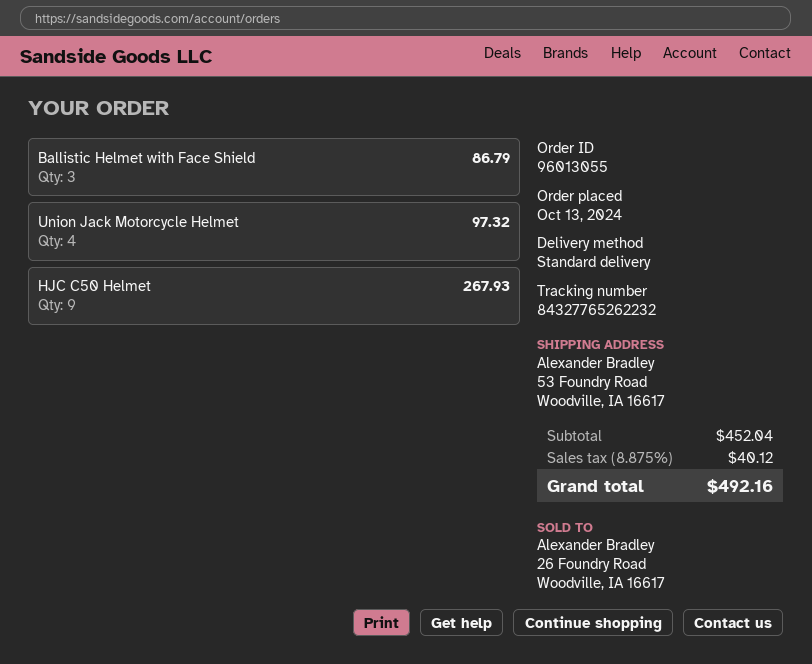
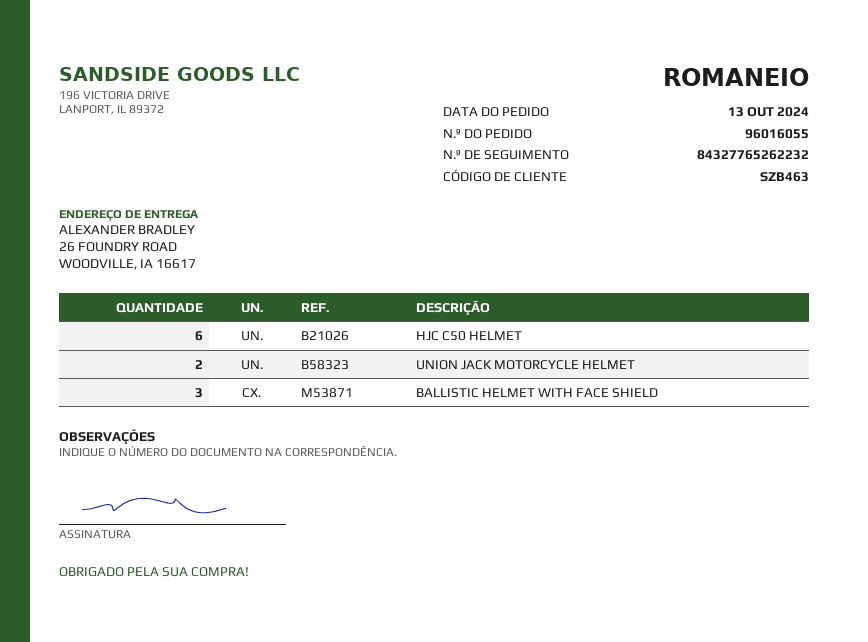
order number: 96013055 -> 96016055
ship to: 53 Foundry Road, Woodville, IA 16617 -> 26 FOUNDRY ROAD, WOODVILLE, IA 16617
Union Jack Motorcycle Helmet: 4 -> 2
HJC C50 Helmet: 9 -> 6

